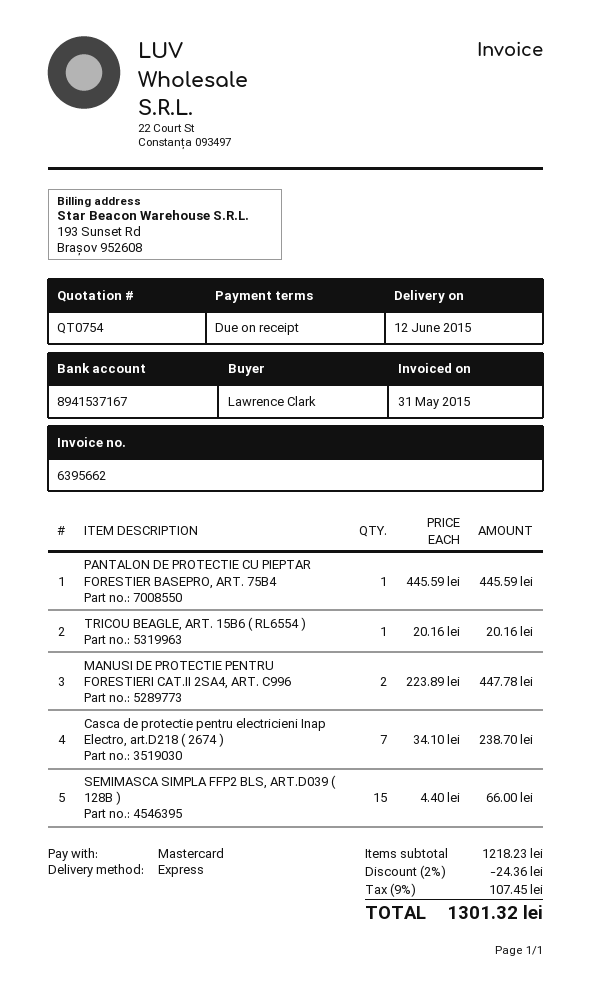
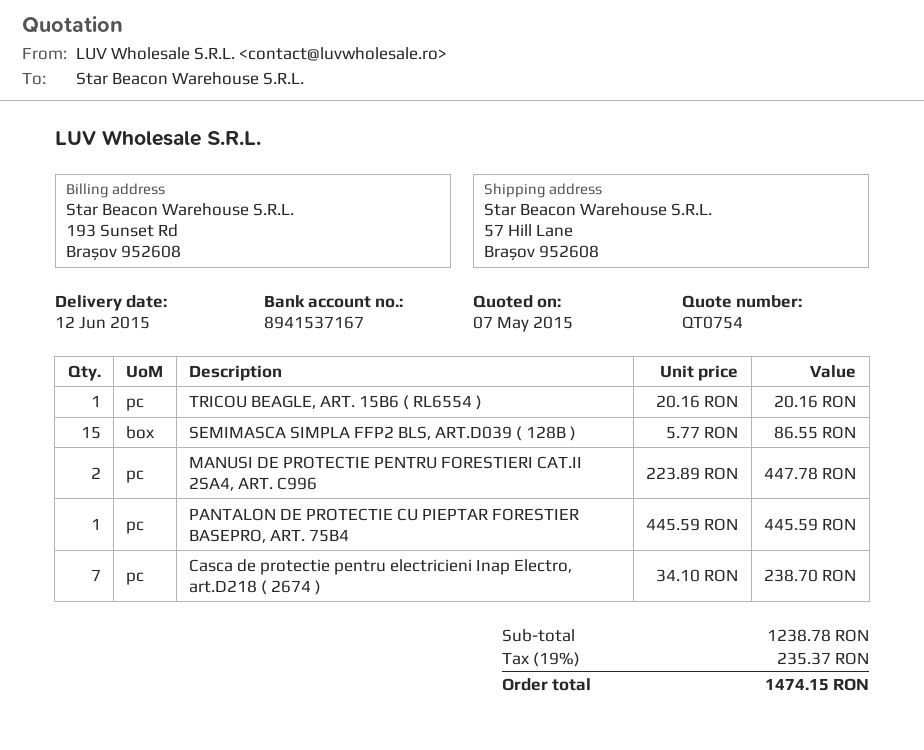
SEMIMASCA SIMPLA FFP2 BLS, ART.D039 ( 128B ): 15 x 4.40 = 66.00 -> 15 x 5.77 = 86.55
subtotal: 1218.23 -> 1238.78
discount: 2% = 24.36 -> none
tax: 9% = 107.45 -> 19% = 235.37
total: 1301.32 -> 1474.15

